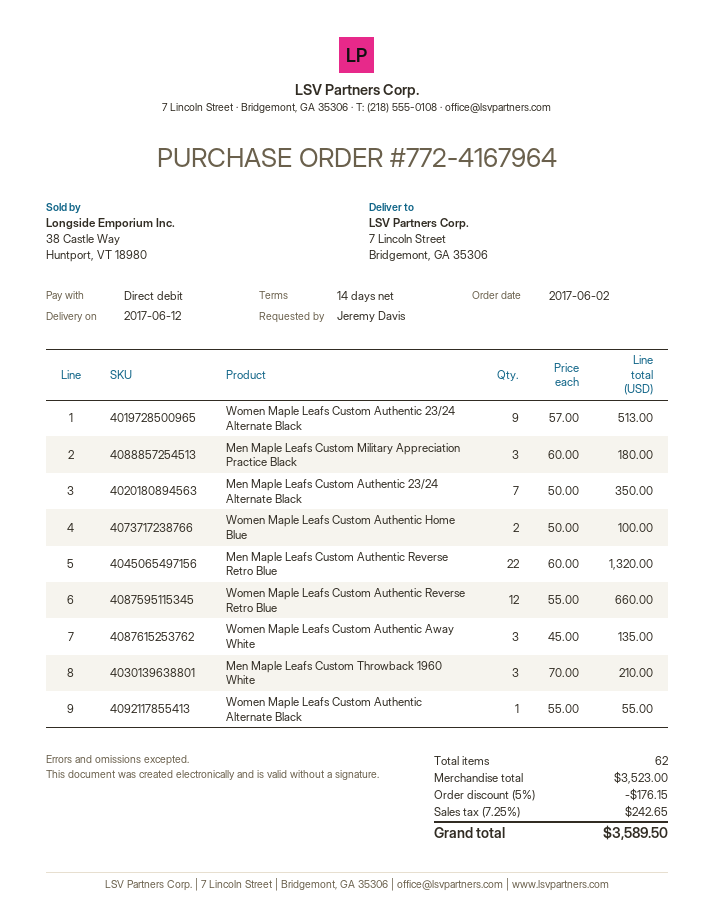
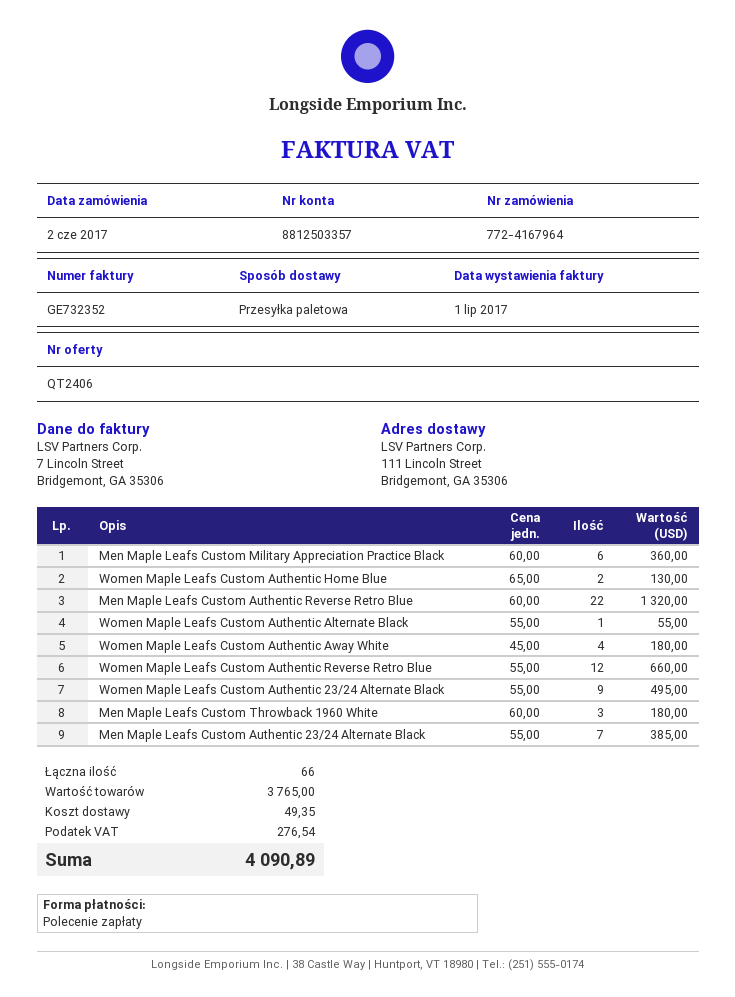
ship to: 7 Lincoln Street, Bridgemont, GA 35306 -> 111 Lincoln Street, Bridgemont, GA 35306
Women Maple Leafs Custom Authentic 23/24 Alternate Black: 9 x 57.00 = 513.00 -> 9 x 55.00 = 495.00
Men Maple Leafs Custom Military Appreciation Practice Black: 3 x 60.00 = 180.00 -> 6 x 60.00 = 360.00
Men Maple Leafs Custom Authentic 23/24 Alternate Black: 7 x 50.00 = 350.00 -> 7 x 55.00 = 385.00
Women Maple Leafs Custom Authentic Home Blue: 2 x 50.00 = 100.00 -> 2 x 65.00 = 130.00
Women Maple Leafs Custom Authentic Away White: 3 x 45.00 = 135.00 -> 4 x 45.00 = 180.00
Men Maple Leafs Custom Throwback 1960 White: 3 x 70.00 = 210.00 -> 3 x 60.00 = 180.00
total quantity: 62 -> 66
subtotal: 3523.00 -> 3765.00
discount: 5% = 176.15 -> none
shipping: none -> 49.35
tax: 242.65 -> 276.54
total: 3589.50 -> 4090.89

